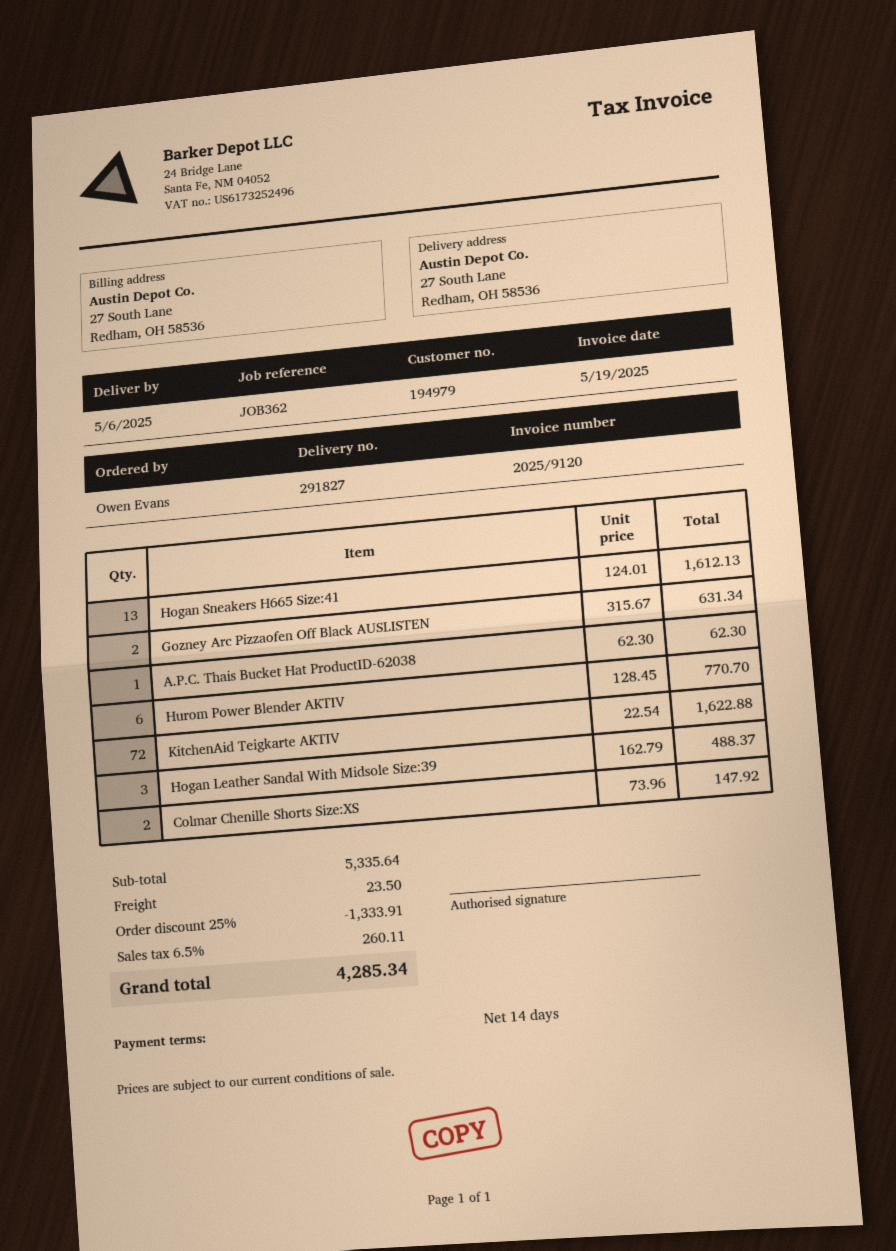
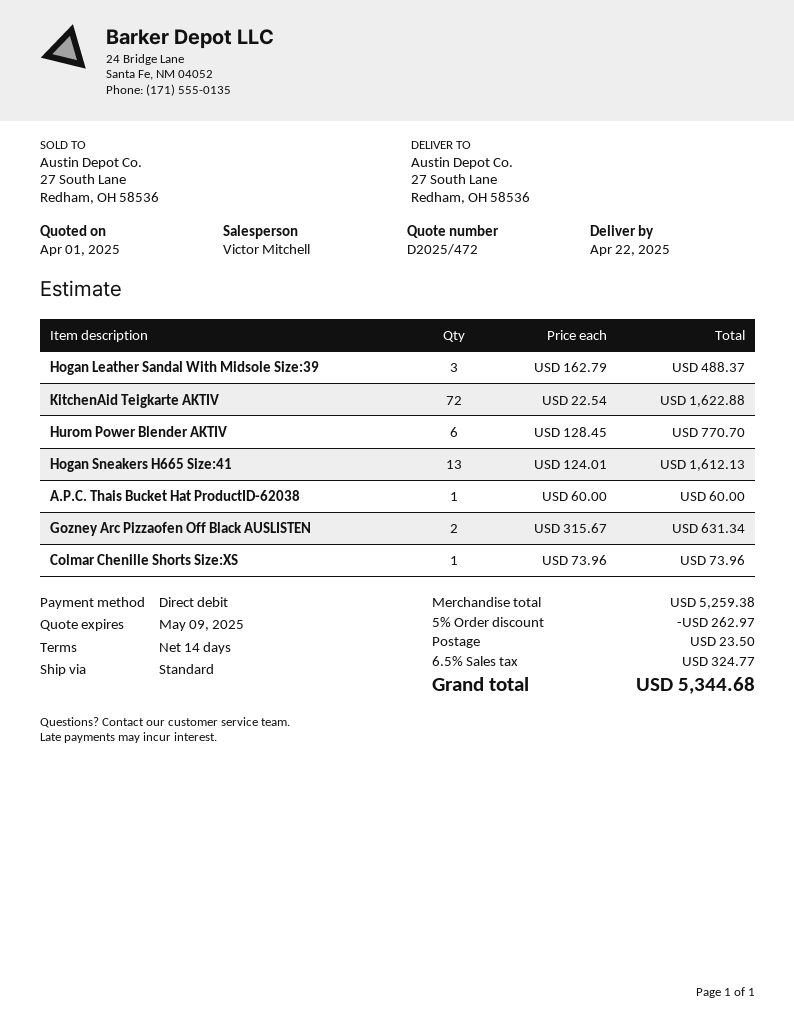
delivery date: 2025-05-06 -> 2025-04-22
A.P.C. Thais Bucket Hat ProductID-62038: 1 x 62.30 = 62.30 -> 1 x 60.00 = 60.00
Colmar Chenille Shorts Size:XS: 2 x 73.96 = 147.92 -> 1 x 73.96 = 73.96
subtotal: 5335.64 -> 5259.38
discount: 25% = 1333.91 -> 5% = 262.97
tax: 6.5% = 260.11 -> 6.5% = 324.77
total: 4285.34 -> 5344.68

